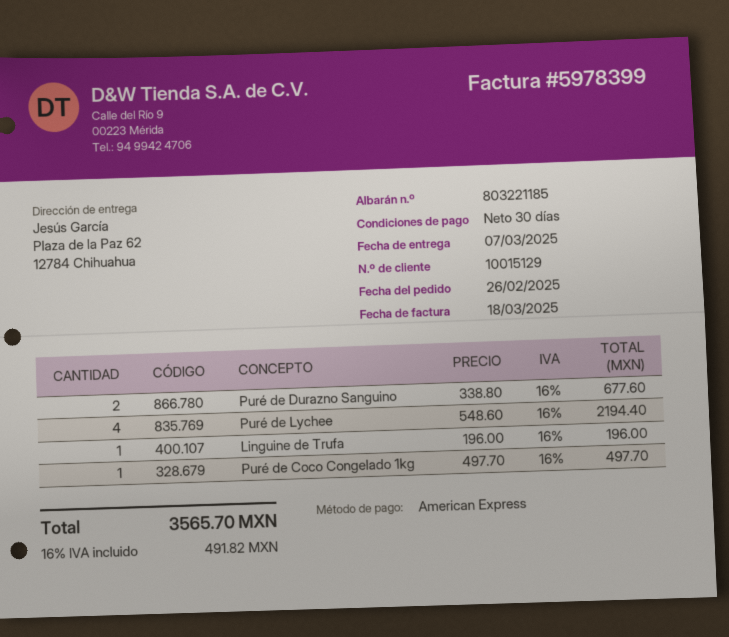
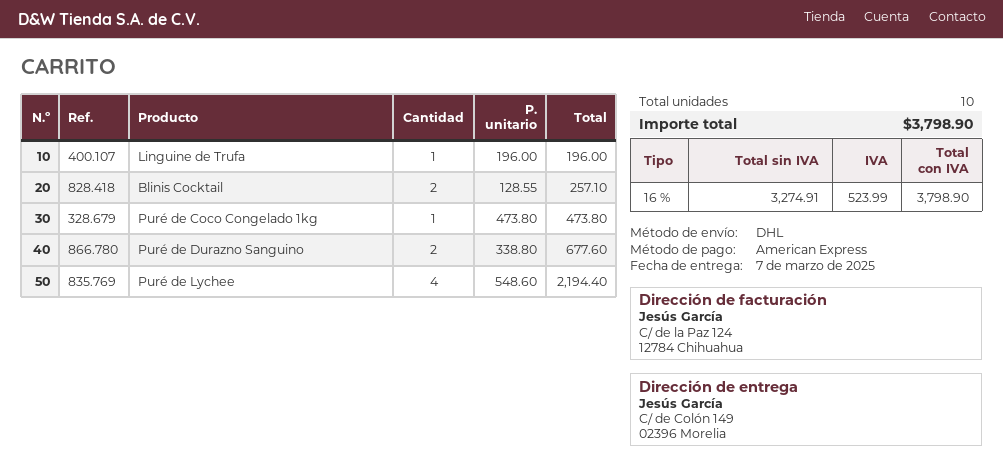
ship to: Plaza de la Paz 62, 12784 Chihuahua -> C/ de Colón 149, 02396 Morelia
Puré de Coco Congelado 1kg: 1 x 497.70 = 497.70 -> 1 x 473.80 = 473.80
Blinis Cocktail: none -> 2 x 128.55 = 257.10
tax: 16% = 491.82 -> 16% = 523.99
total: 3565.70 -> 3798.90

